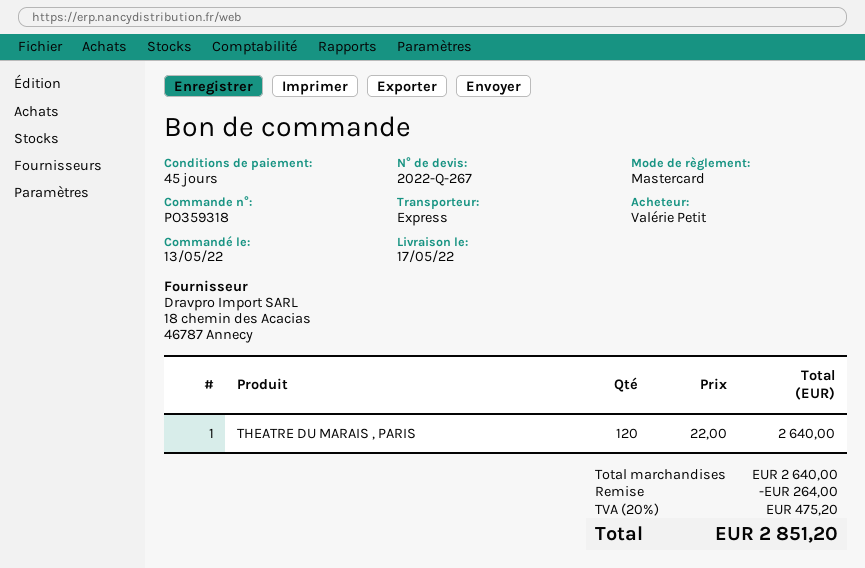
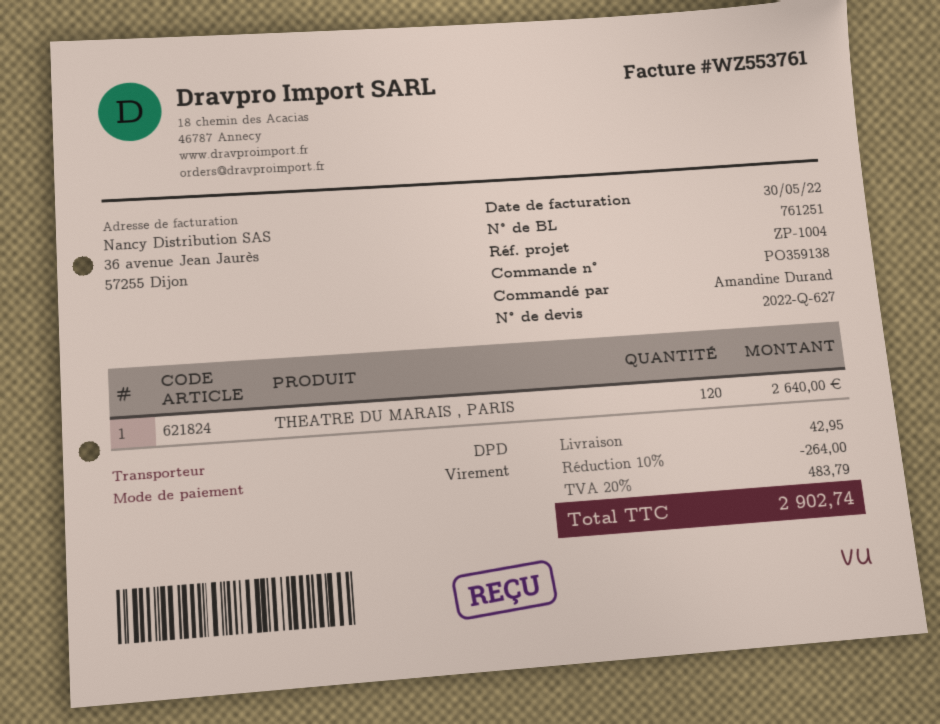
quote number: 2022-Q-267 -> 2022-Q-627
order number: PO359318 -> PO359138
ordered by: Valérie Petit -> Amandine Durand
payment method: Mastercard -> bank transfer
shipping method: express -> DPD
shipping: none -> 42.95
tax: 20% = 475.20 -> 20% = 483.79
total: 2851.20 -> 2902.74

